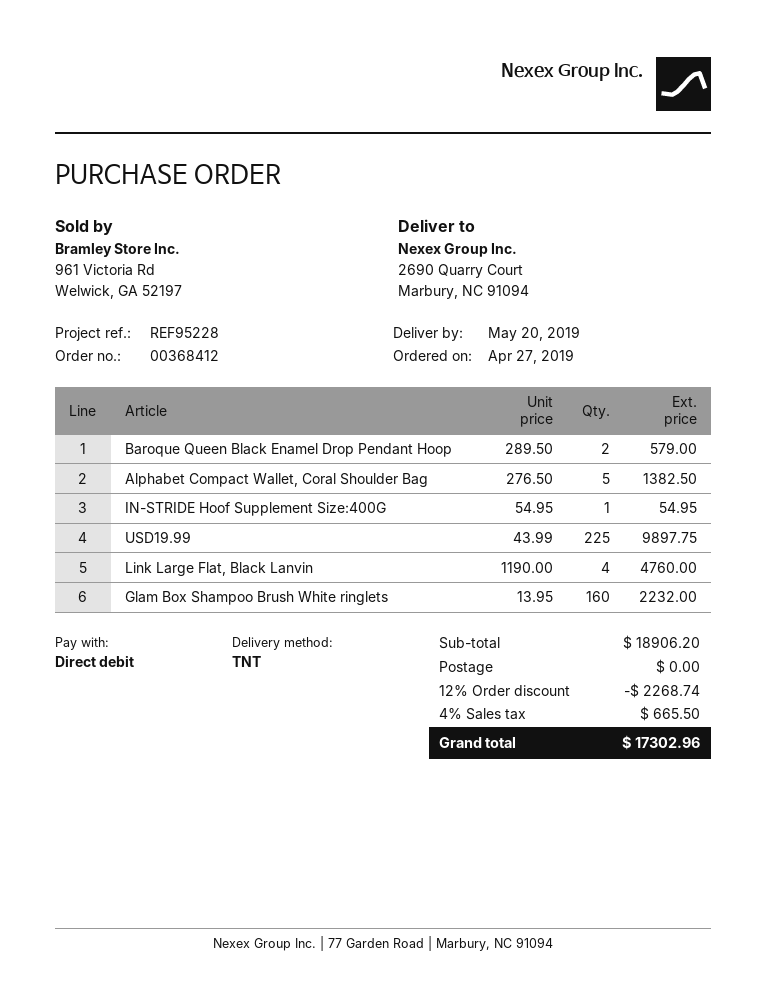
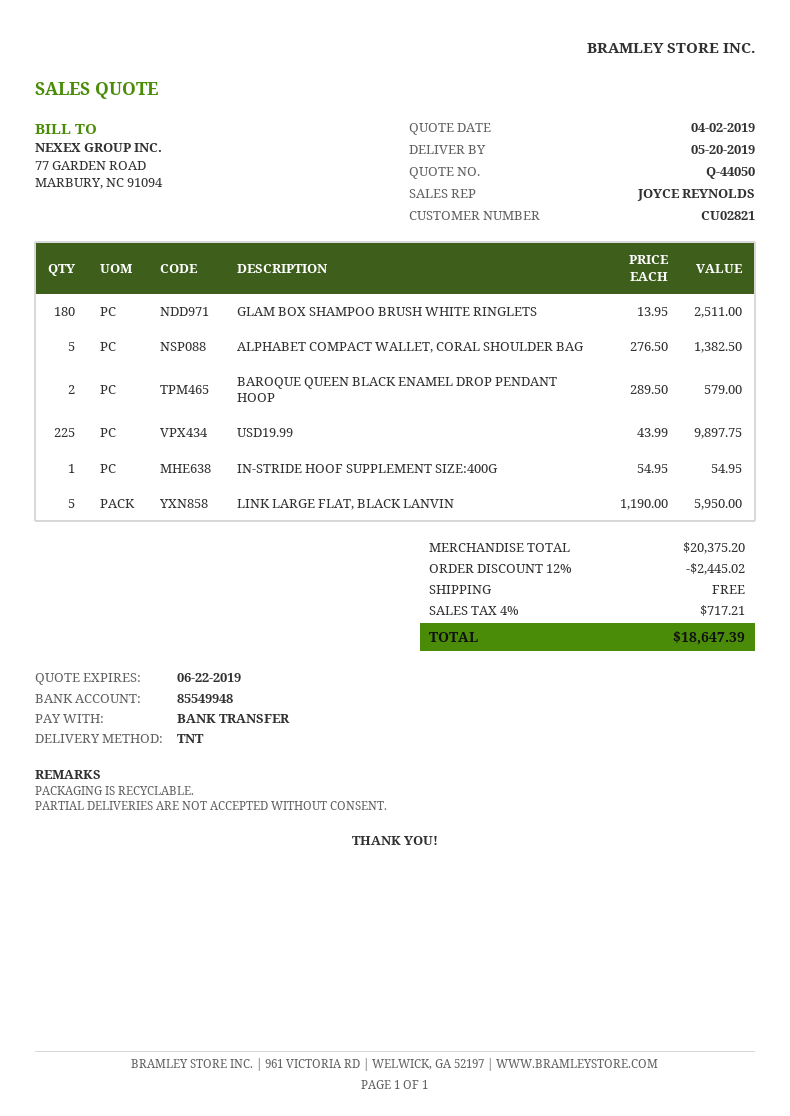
payment method: direct debit -> bank transfer
Link Large Flat, Black Lanvin: 4 x 1190.00 = 4760.00 -> 5 x 1190.00 = 5950.00
Glam Box Shampoo Brush White ringlets: 160 x 13.95 = 2232.00 -> 180 x 13.95 = 2511.00
subtotal: 18906.20 -> 20375.20
discount: 12% = 2268.74 -> 12% = 2445.02
tax: 4% = 665.50 -> 4% = 717.21
total: 17302.96 -> 18647.39

